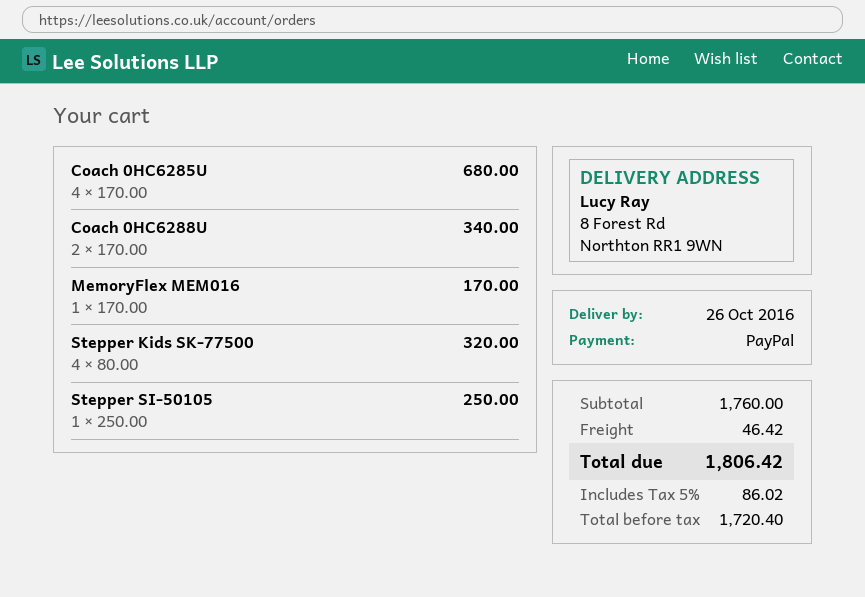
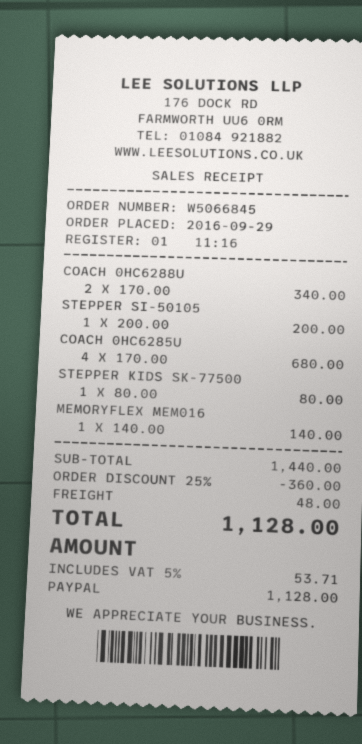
MemoryFlex MEM016: 1 x 170.00 = 170.00 -> 1 x 140.00 = 140.00
Stepper Kids SK-77500: 4 x 80.00 = 320.00 -> 1 x 80.00 = 80.00
Stepper SI-50105: 1 x 250.00 = 250.00 -> 1 x 200.00 = 200.00
subtotal: 1760.00 -> 1440.00
discount: none -> 25% = 360.00
shipping: 46.42 -> 48.00
tax: 5% = 86.02 -> 5% = 53.71
total: 1806.42 -> 1128.00

